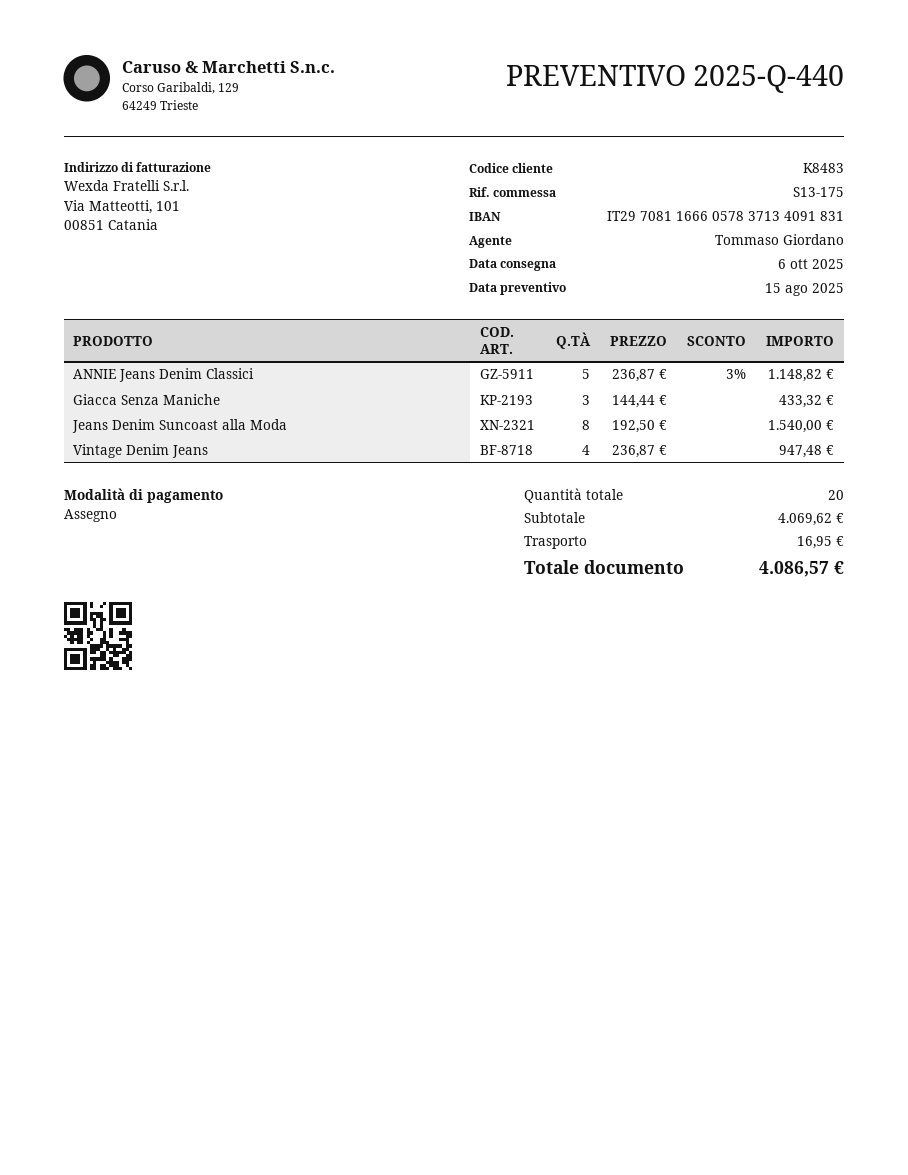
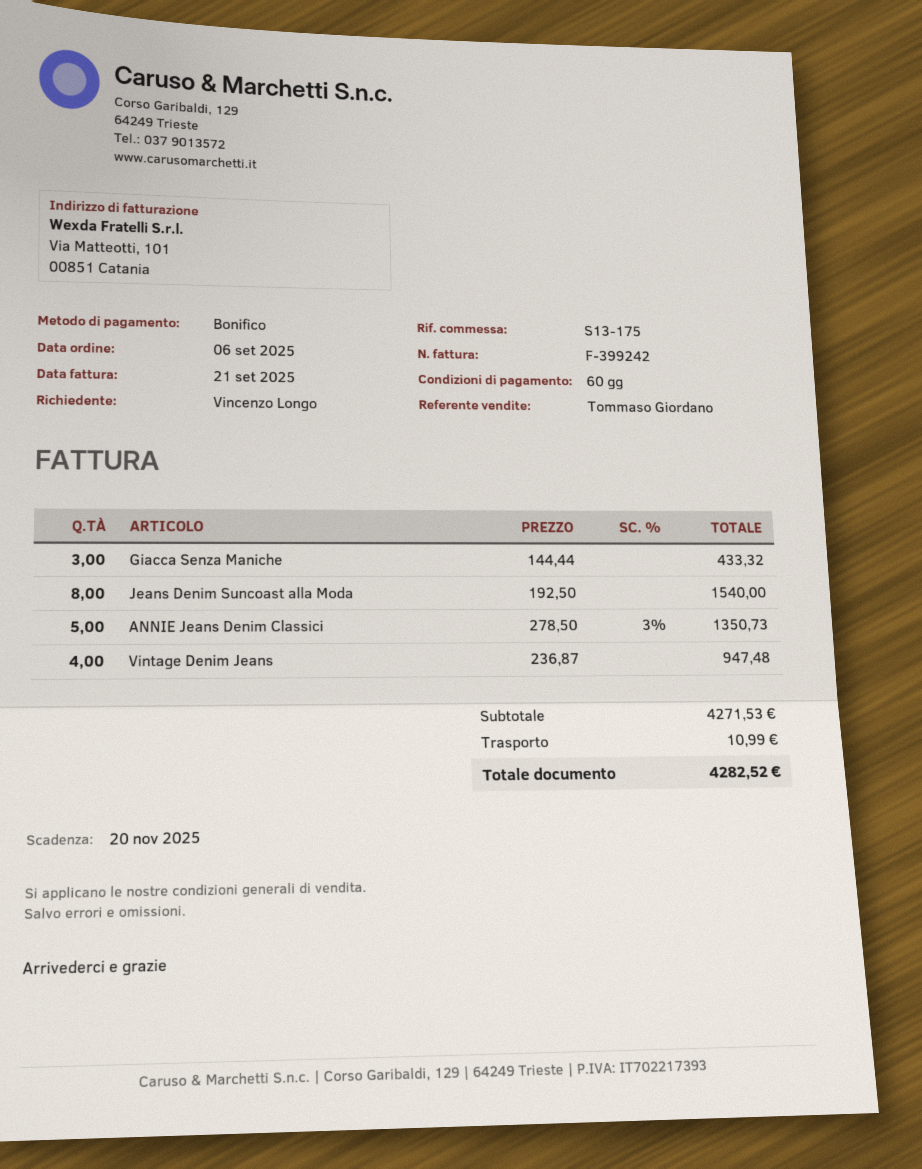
payment method: cheque -> bank transfer
ANNIE Jeans Denim Classici: 5 x 236.87 - 3% = 1148.82 -> 5 x 278.50 - 3% = 1350.73
subtotal: 4069.62 -> 4271.53
shipping: 16.95 -> 10.99
total: 4086.57 -> 4282.52

